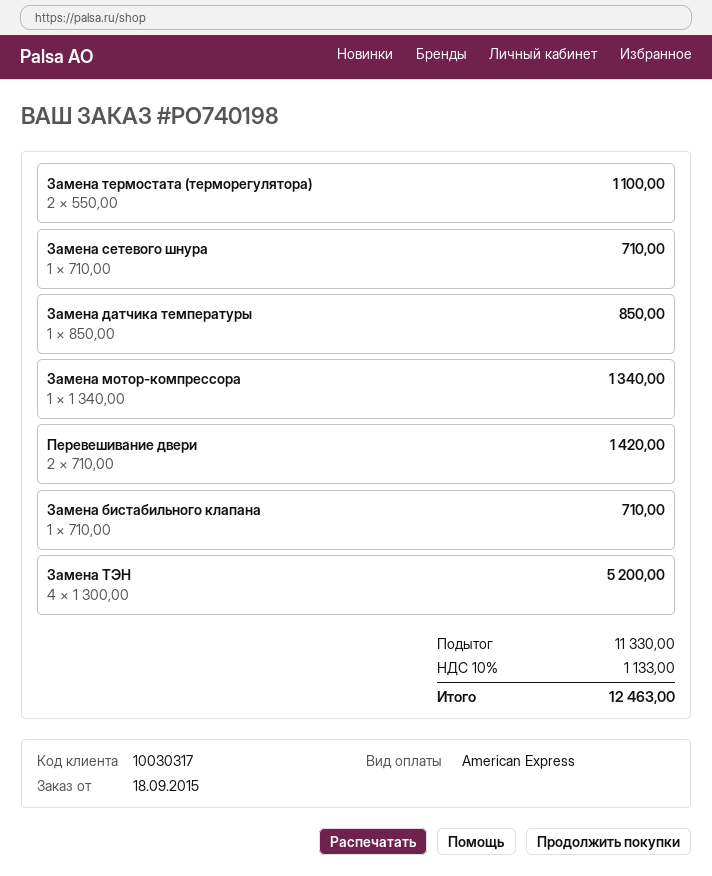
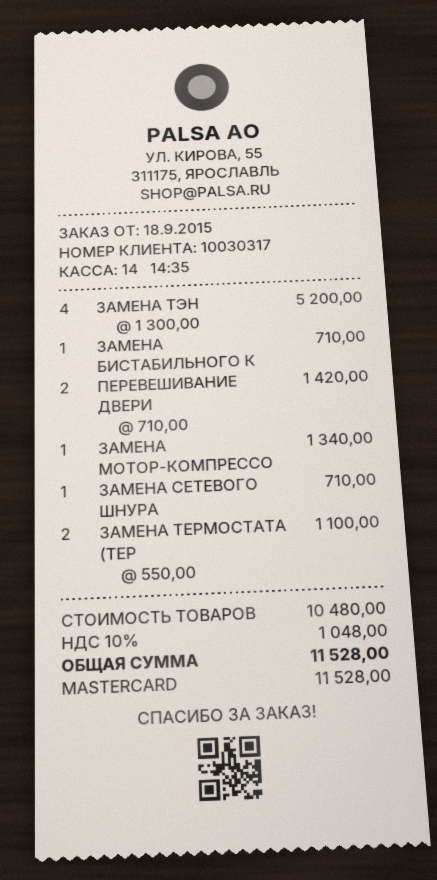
payment method: American Express -> Mastercard
Замена датчика температуры: 1 x 850.00 = 850.00 -> none
subtotal: 11330.00 -> 10480.00
tax: 10% = 1133.00 -> 10% = 1048.00
total: 12463.00 -> 11528.00

